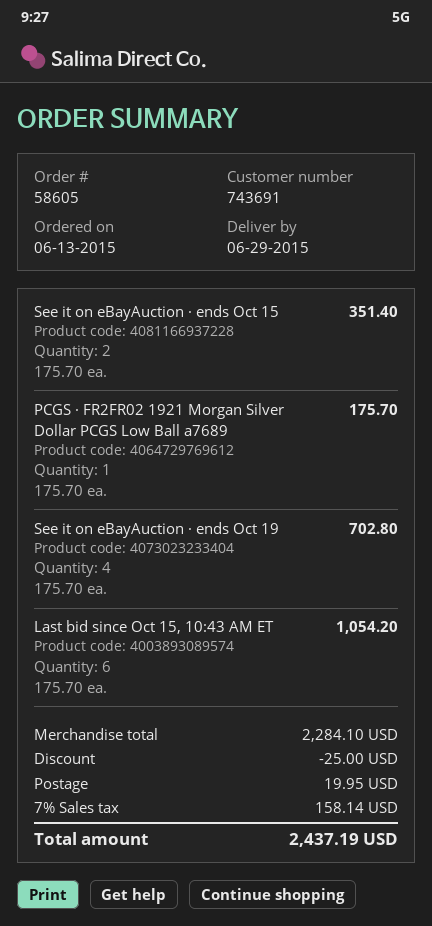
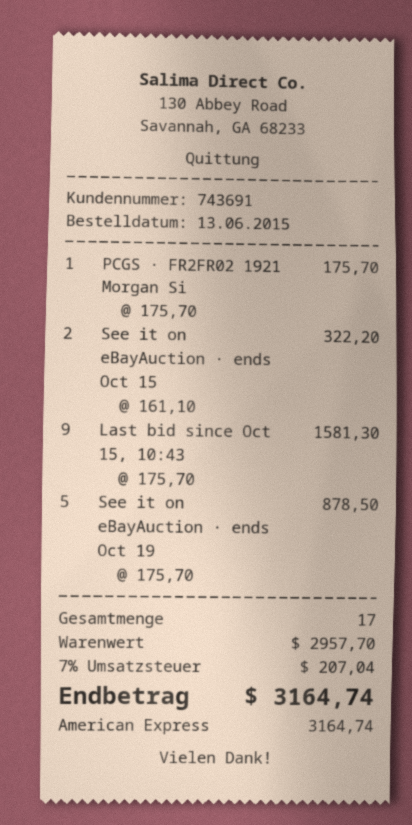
See it on eBayAuction · ends Oct 15: 2 x 175.70 = 351.40 -> 2 x 161.10 = 322.20
See it on eBayAuction · ends Oct 19: 4 x 175.70 = 702.80 -> 5 x 175.70 = 878.50
Last bid since Oct 15, 10:43 AM ET: 6 x 175.70 = 1054.20 -> 9 x 175.70 = 1581.30
subtotal: 2284.10 -> 2957.70
discount: 25.00 -> none
shipping: 19.95 -> none
tax: 7% = 158.14 -> 7% = 207.04
total: 2437.19 -> 3164.74

